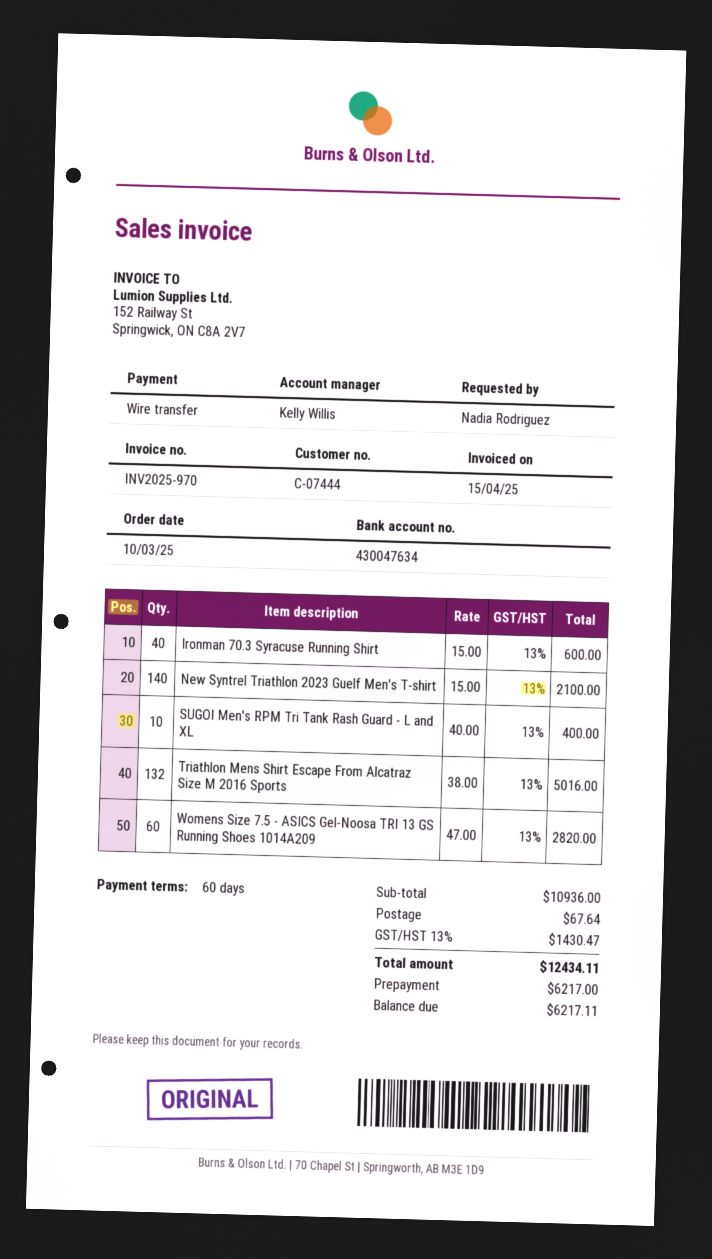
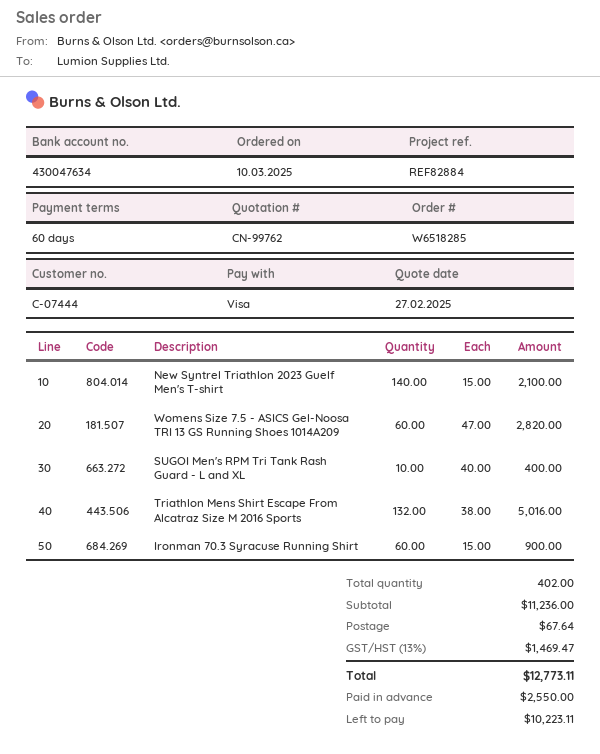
payment method: bank transfer -> Visa
Ironman 70.3 Syracuse Running Shirt: 40 x 15.00 = 600.00 -> 60 x 15.00 = 900.00
subtotal: 10936.00 -> 11236.00
tax: 13% = 1430.47 -> 13% = 1469.47
total: 12434.11 -> 12773.11
deposit: 6217.00 -> 2550.00
balance: 6217.11 -> 10223.11

